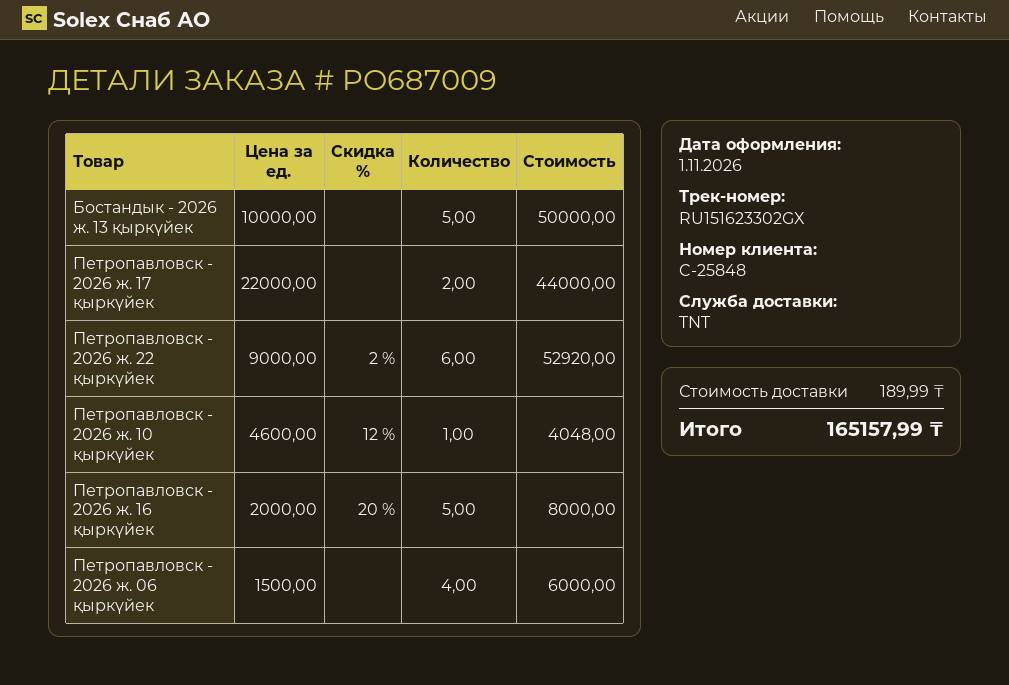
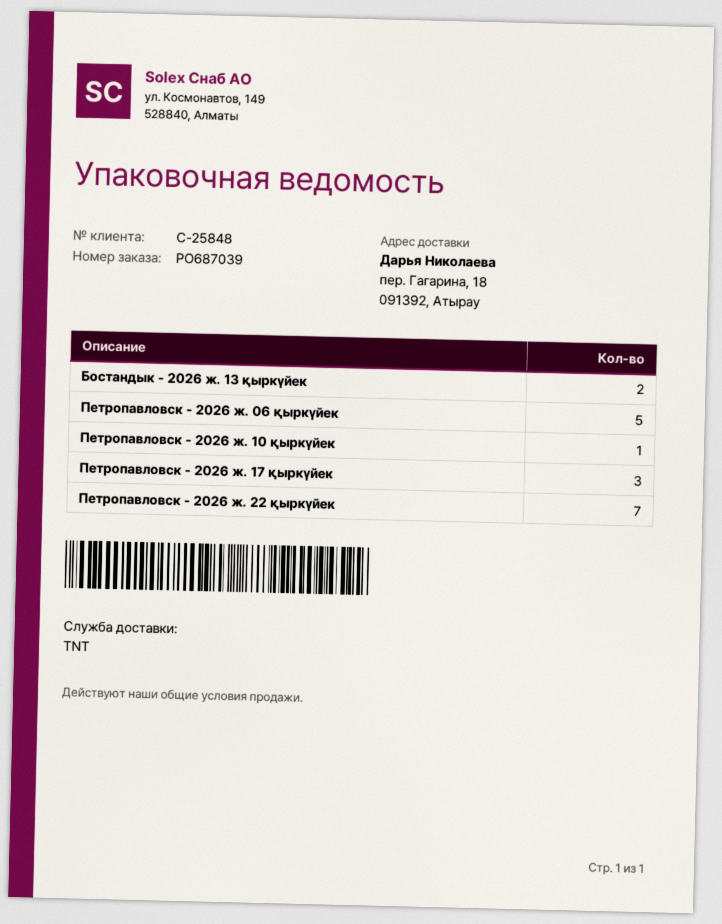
order number: PO687009 -> PO687039
Бостандык - 2026 ж. 13 қыркүйек: 5 -> 2
Петропавловск - 2026 ж. 17 қыркүйек: 2 -> 3
Петропавловск - 2026 ж. 22 қыркүйек: 6 -> 7
Петропавловск - 2026 ж. 16 қыркүйек: 5 -> none
Петропавловск - 2026 ж. 06 қыркүйек: 4 -> 5

